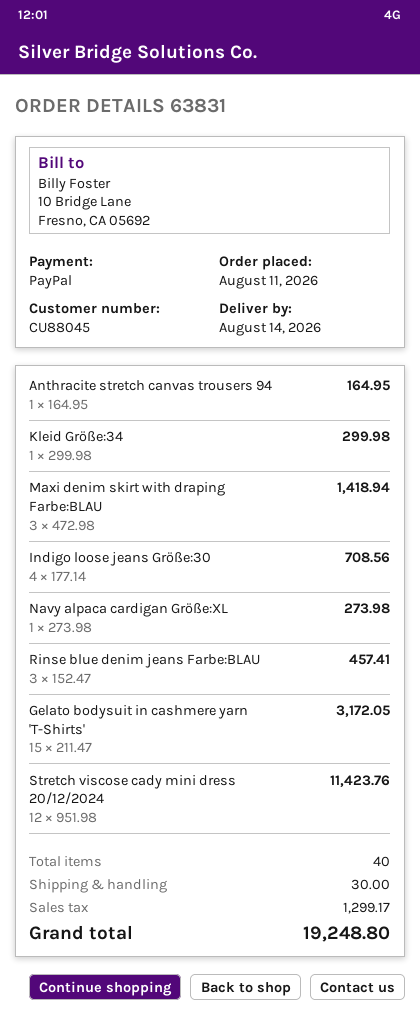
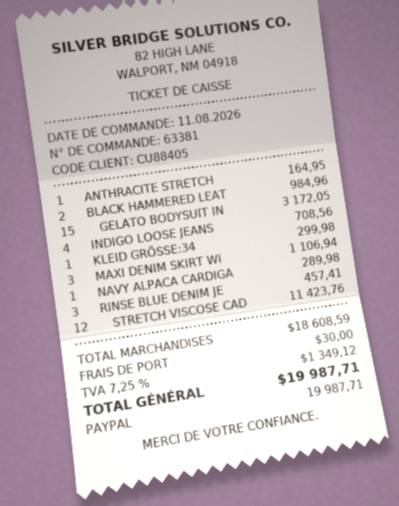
order number: 63831 -> 63381
customer number: CU88045 -> CU88405
Maxi denim skirt with draping Farbe:BLAU: 3 for 1418.94 -> 3 for 1106.94
Navy alpaca cardigan Größe:XL: 1 for 273.98 -> 1 for 289.98
BLACK HAMMERED LEAT: none -> 2 for 984.96
tax: 1299.17 -> 1349.12
total: 19248.80 -> 19987.71

